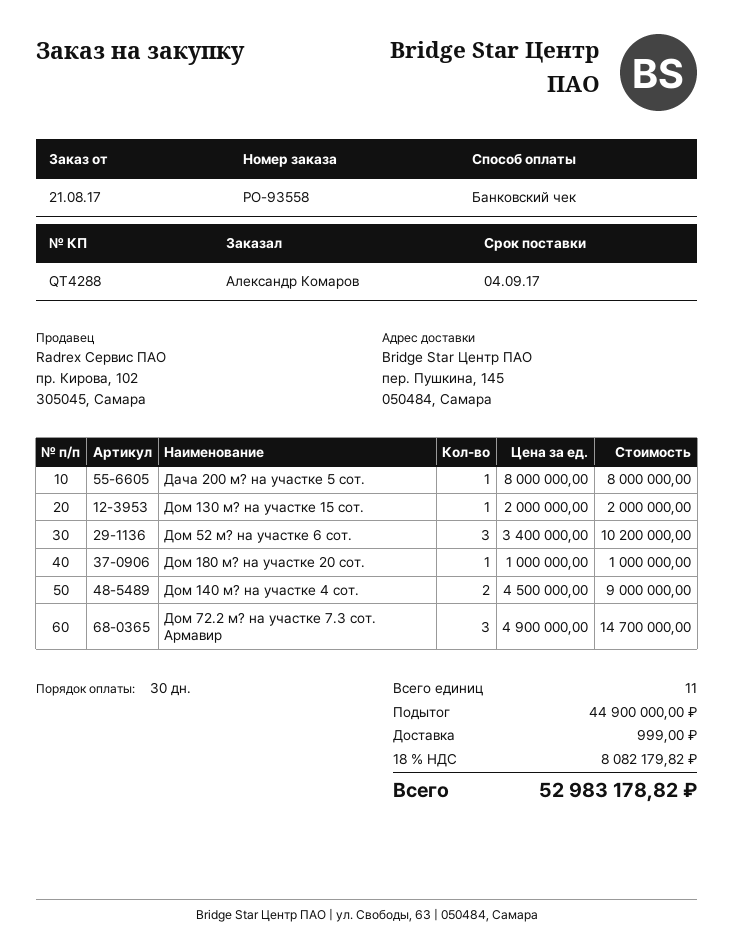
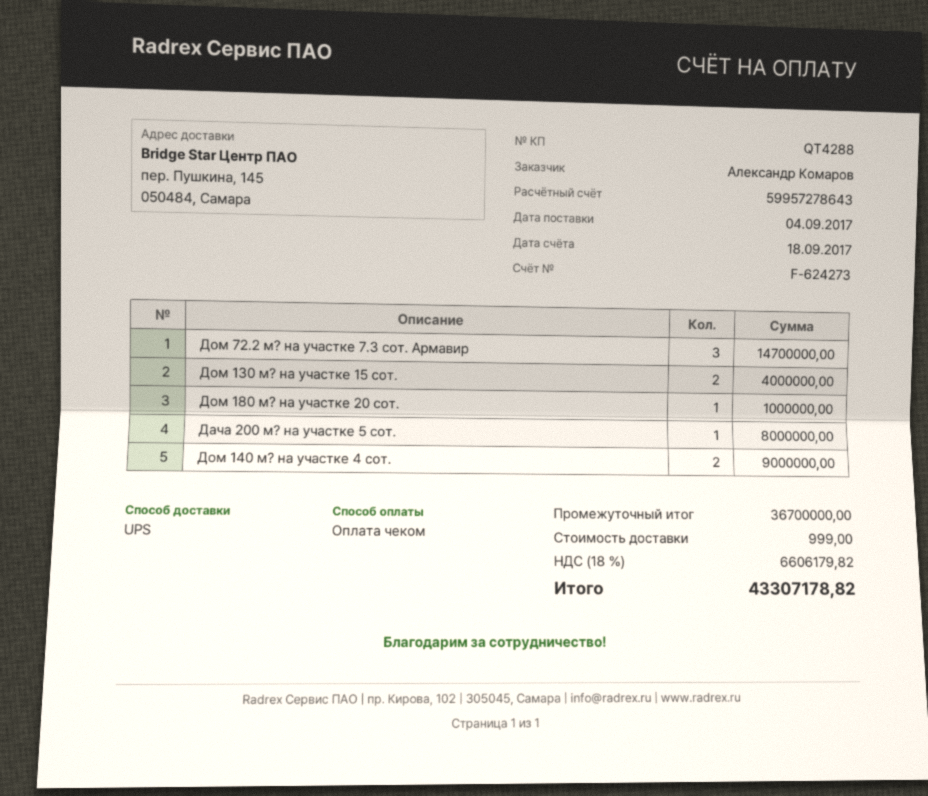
Дом 130 м? на участке 15 сот.: 1 for 2000000.00 -> 2 for 4000000.00
Дом 52 м? на участке 6 сот.: 3 for 10200000.00 -> none
subtotal: 44900000.00 -> 36700000.00
tax: 18% = 8082179.82 -> 18% = 6606179.82
total: 52983178.82 -> 43307178.82

